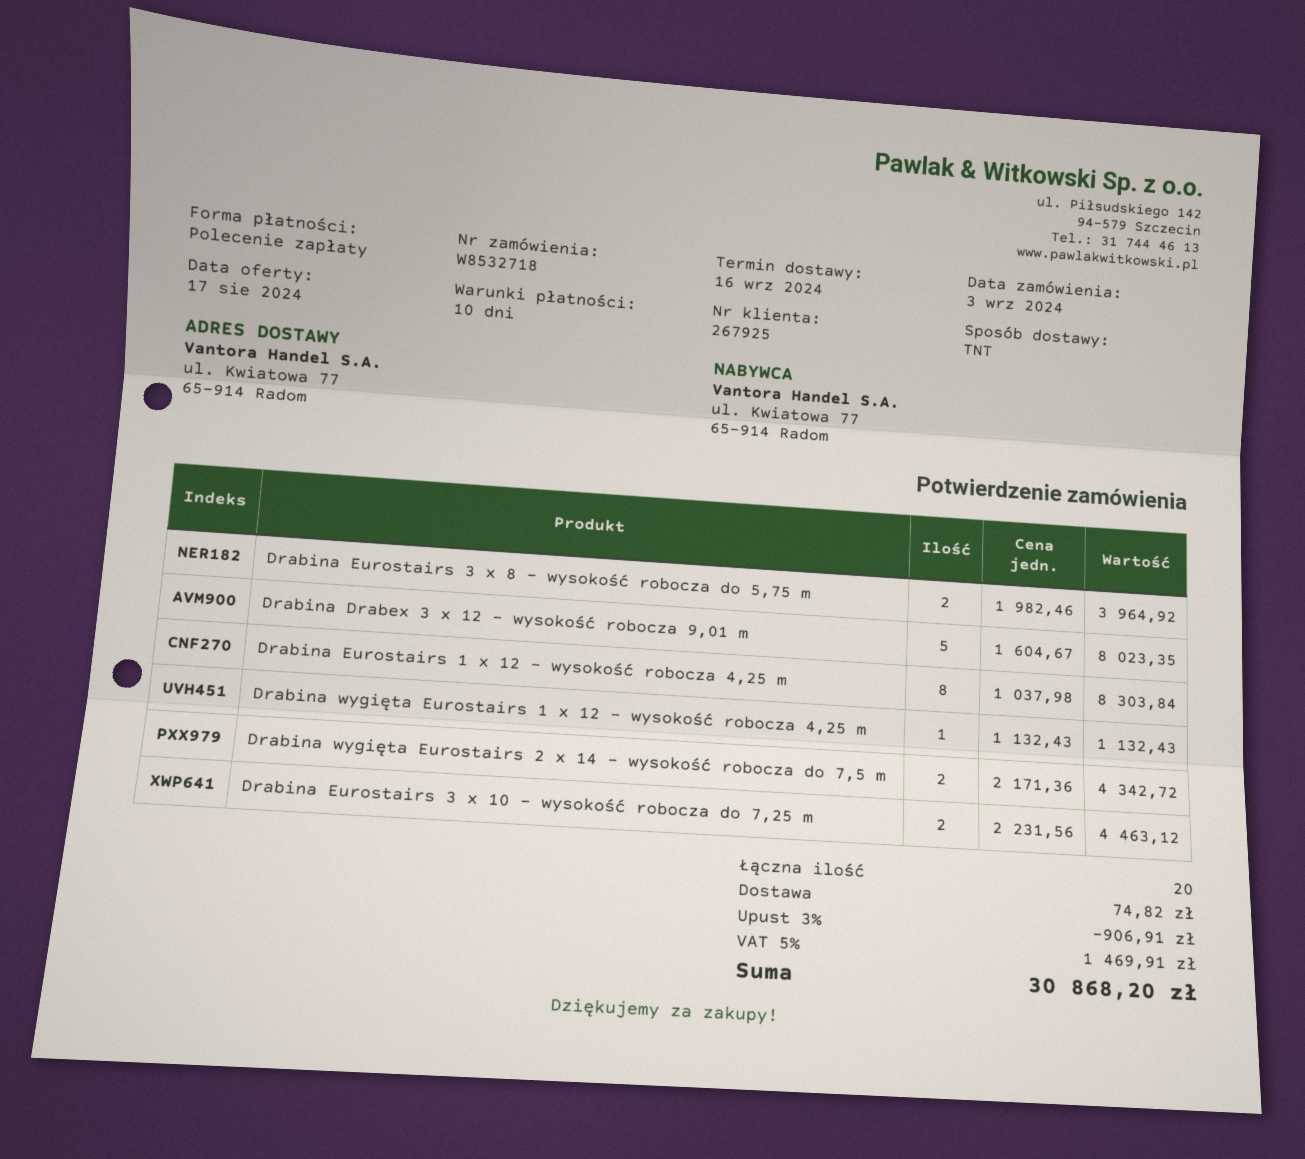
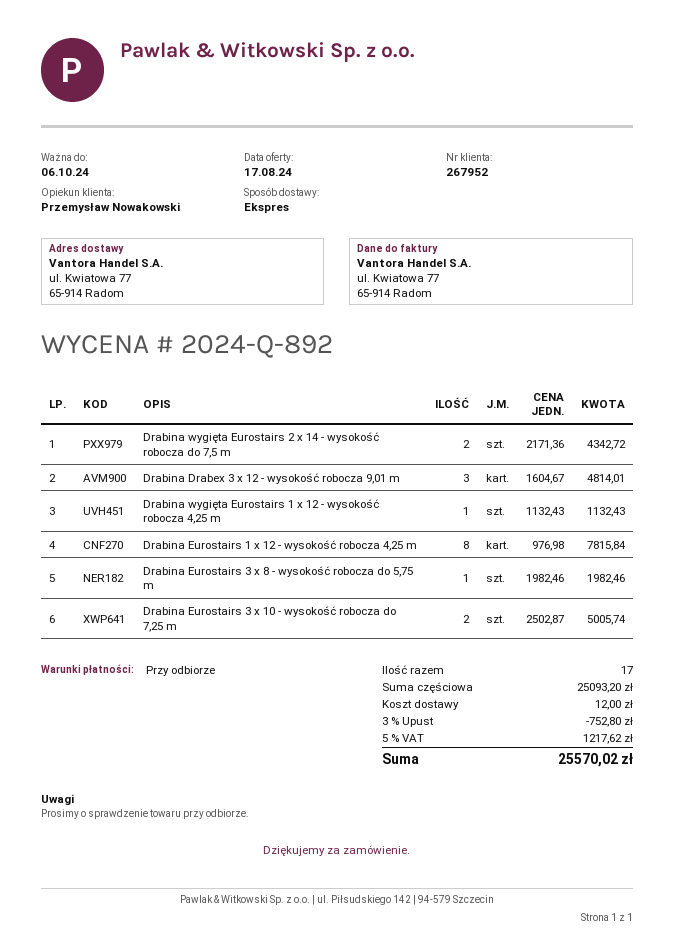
payment terms: 10 days -> on receipt
customer number: 267925 -> 267952
shipping method: TNT -> express
Drabina Eurostairs 3 x 8 - wysokość robocza do 5,75 m: 2 x 1982.46 = 3964.92 -> 1 x 1982.46 = 1982.46
Drabina Drabex 3 x 12 - wysokość robocza 9,01 m: 5 x 1604.67 = 8023.35 -> 3 x 1604.67 = 4814.01
Drabina Eurostairs 1 x 12 - wysokość robocza 4,25 m: 8 x 1037.98 = 8303.84 -> 8 x 976.98 = 7815.84
Drabina Eurostairs 3 x 10 - wysokość robocza do 7,25 m: 2 x 2231.56 = 4463.12 -> 2 x 2502.87 = 5005.74
total quantity: 20 -> 17
discount: 3% = 906.91 -> 3% = 752.80
shipping: 74.82 -> 12.00
tax: 5% = 1469.91 -> 5% = 1217.62
total: 30868.20 -> 25570.02

